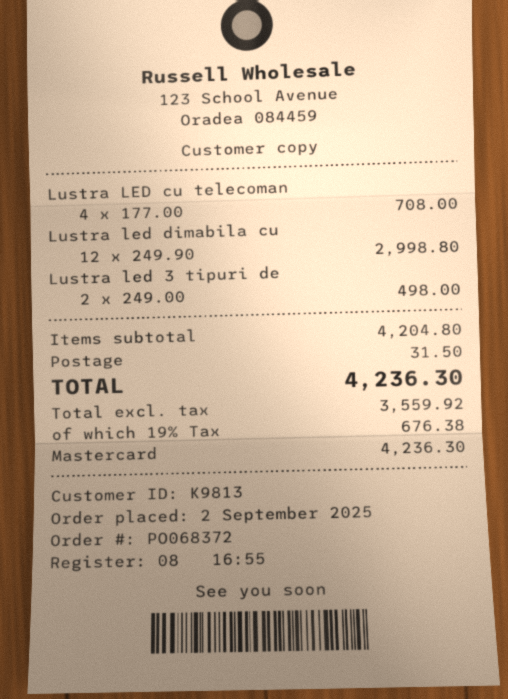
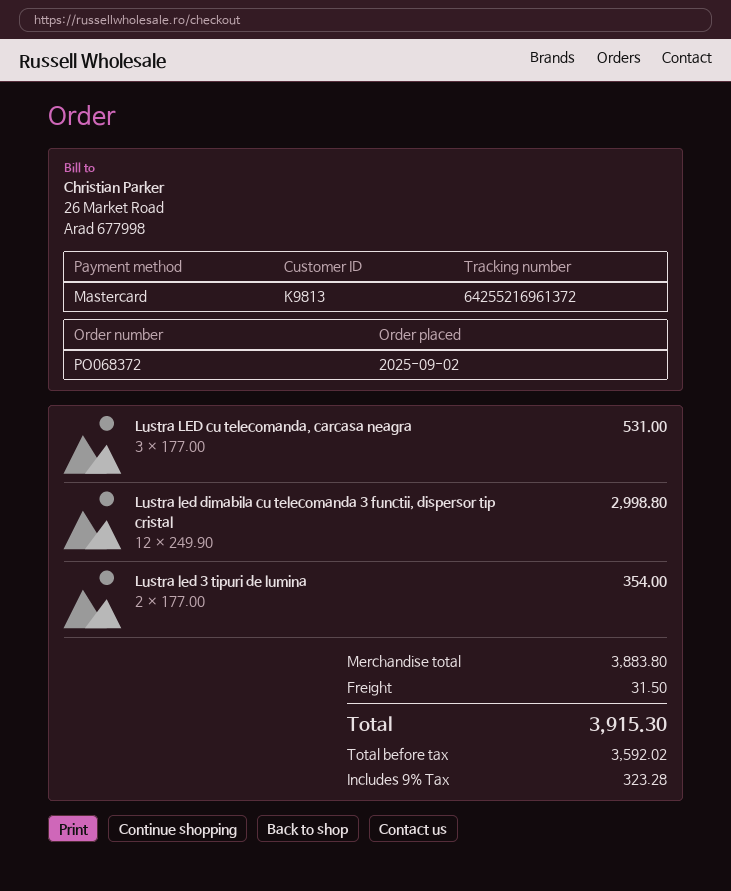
Lustra LED cu telecoman: 4 x 177.00 = 708.00 -> 3 x 177.00 = 531.00
Lustra led 3 tipuri de: 2 x 249.00 = 498.00 -> 2 x 177.00 = 354.00
subtotal: 4204.80 -> 3883.80
net: 3559.92 -> 3592.02
tax: 19% = 676.38 -> 9% = 323.28
total: 4236.30 -> 3915.30

